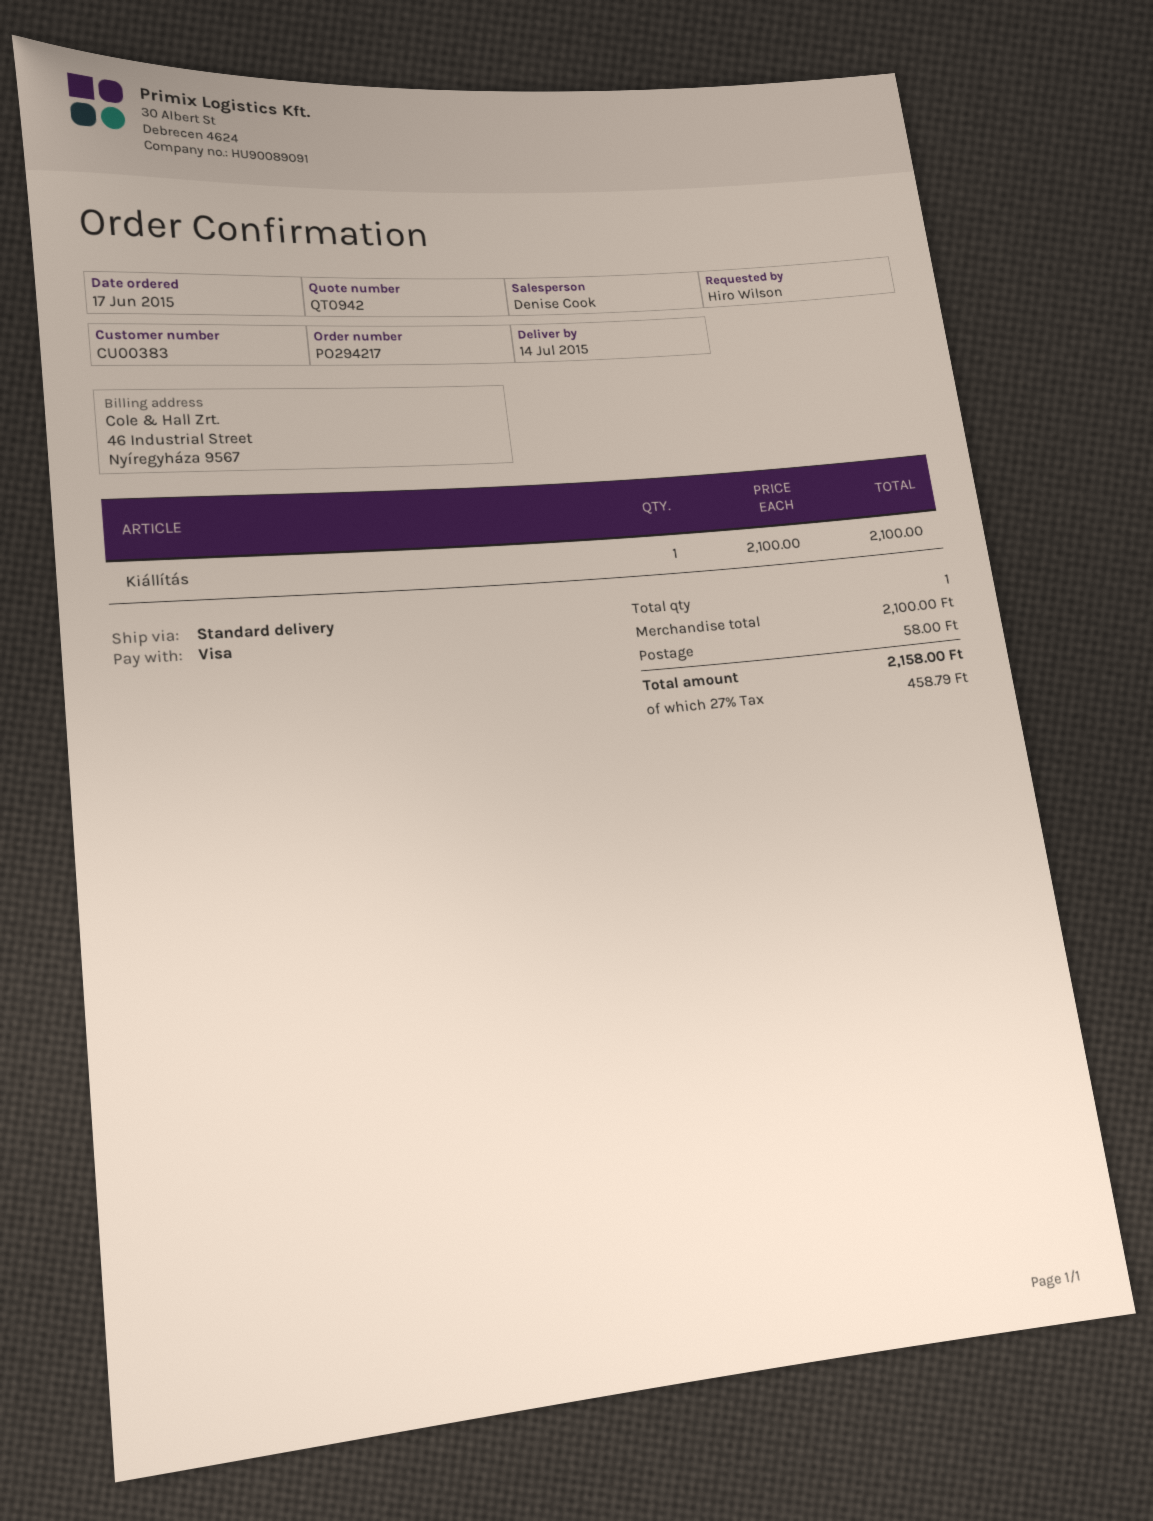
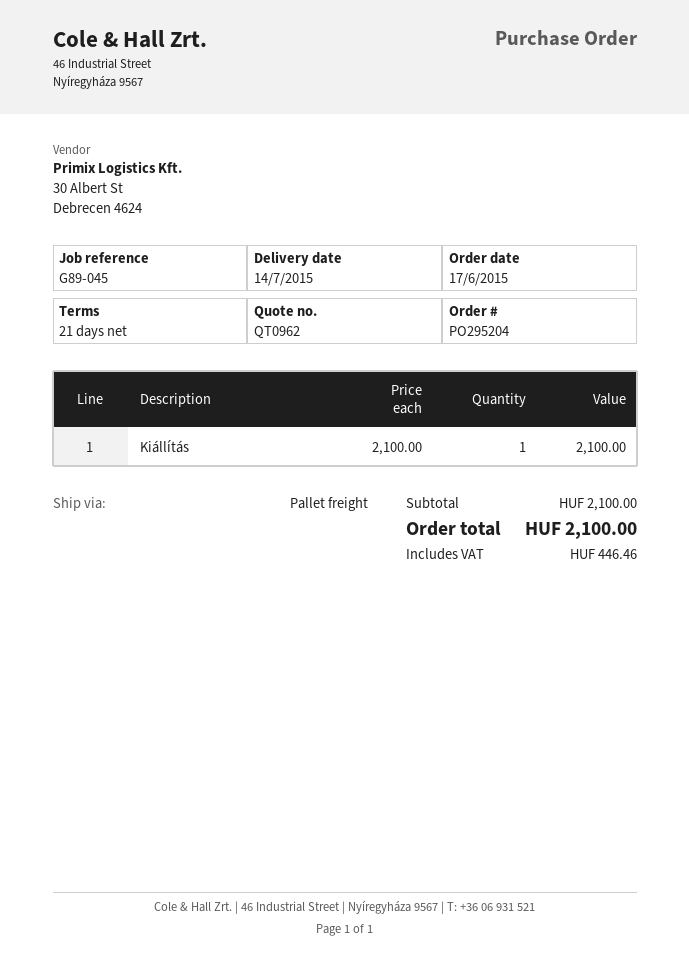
quote number: QT0942 -> QT0962
order number: PO294217 -> PO295204
shipping method: standard -> pallet freight
shipping: 58.00 -> none
tax: 458.79 -> 446.46
total: 2158.00 -> 2100.00

